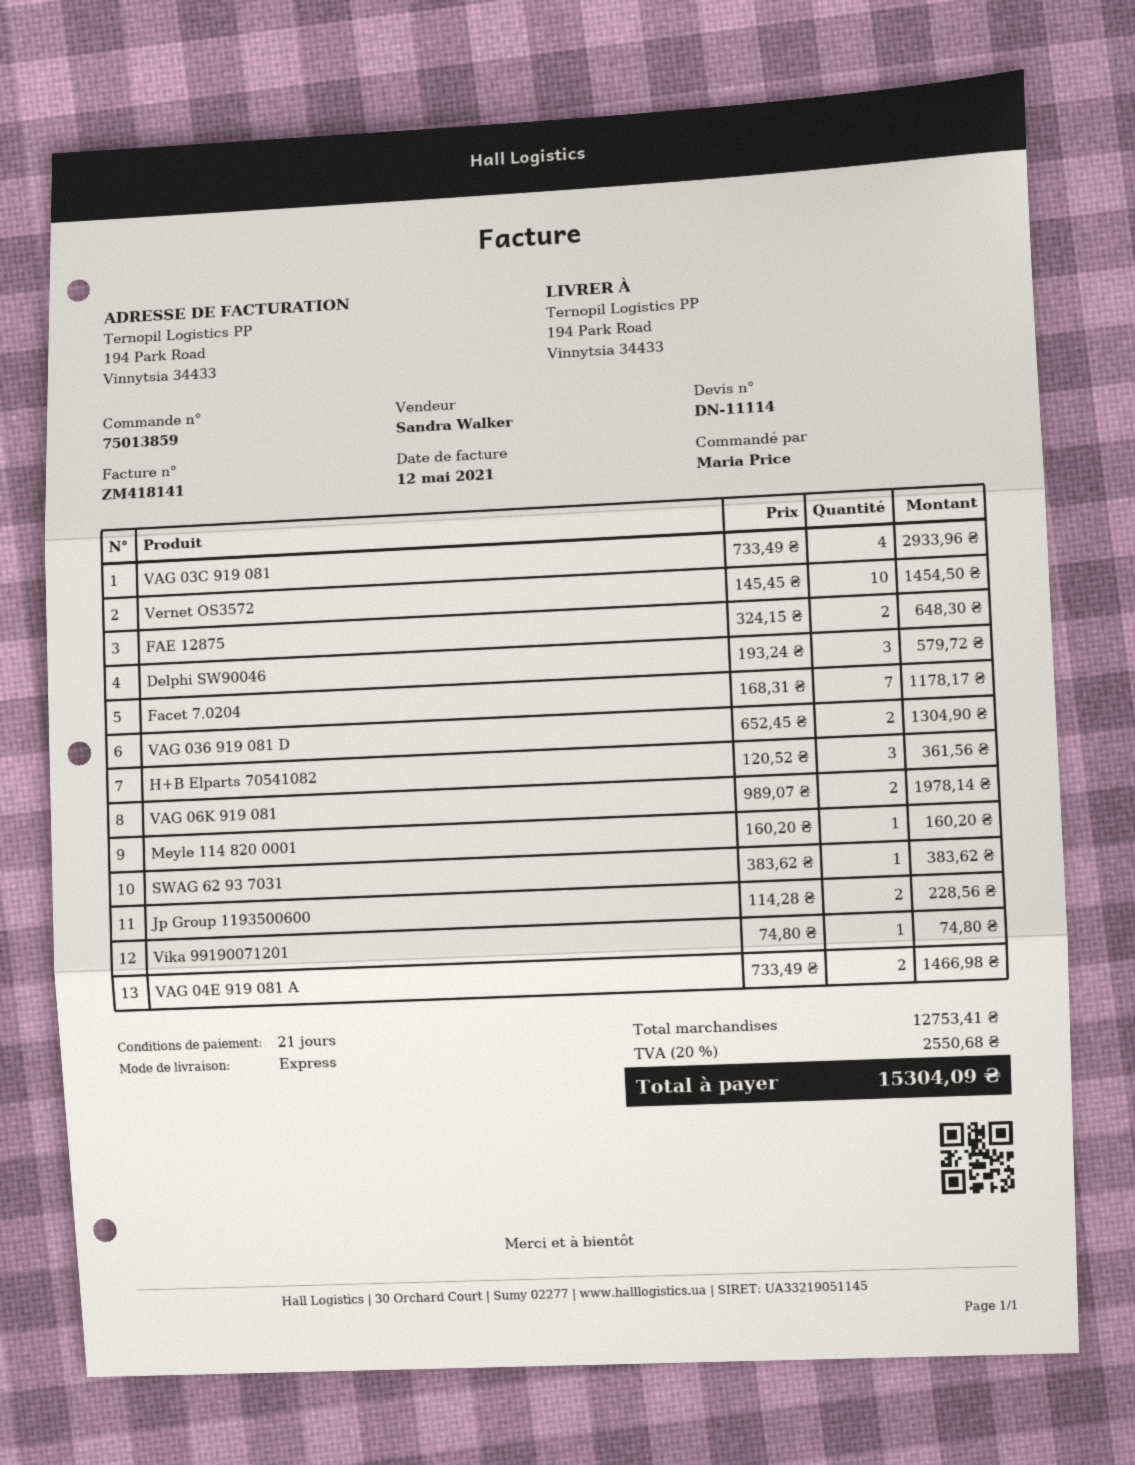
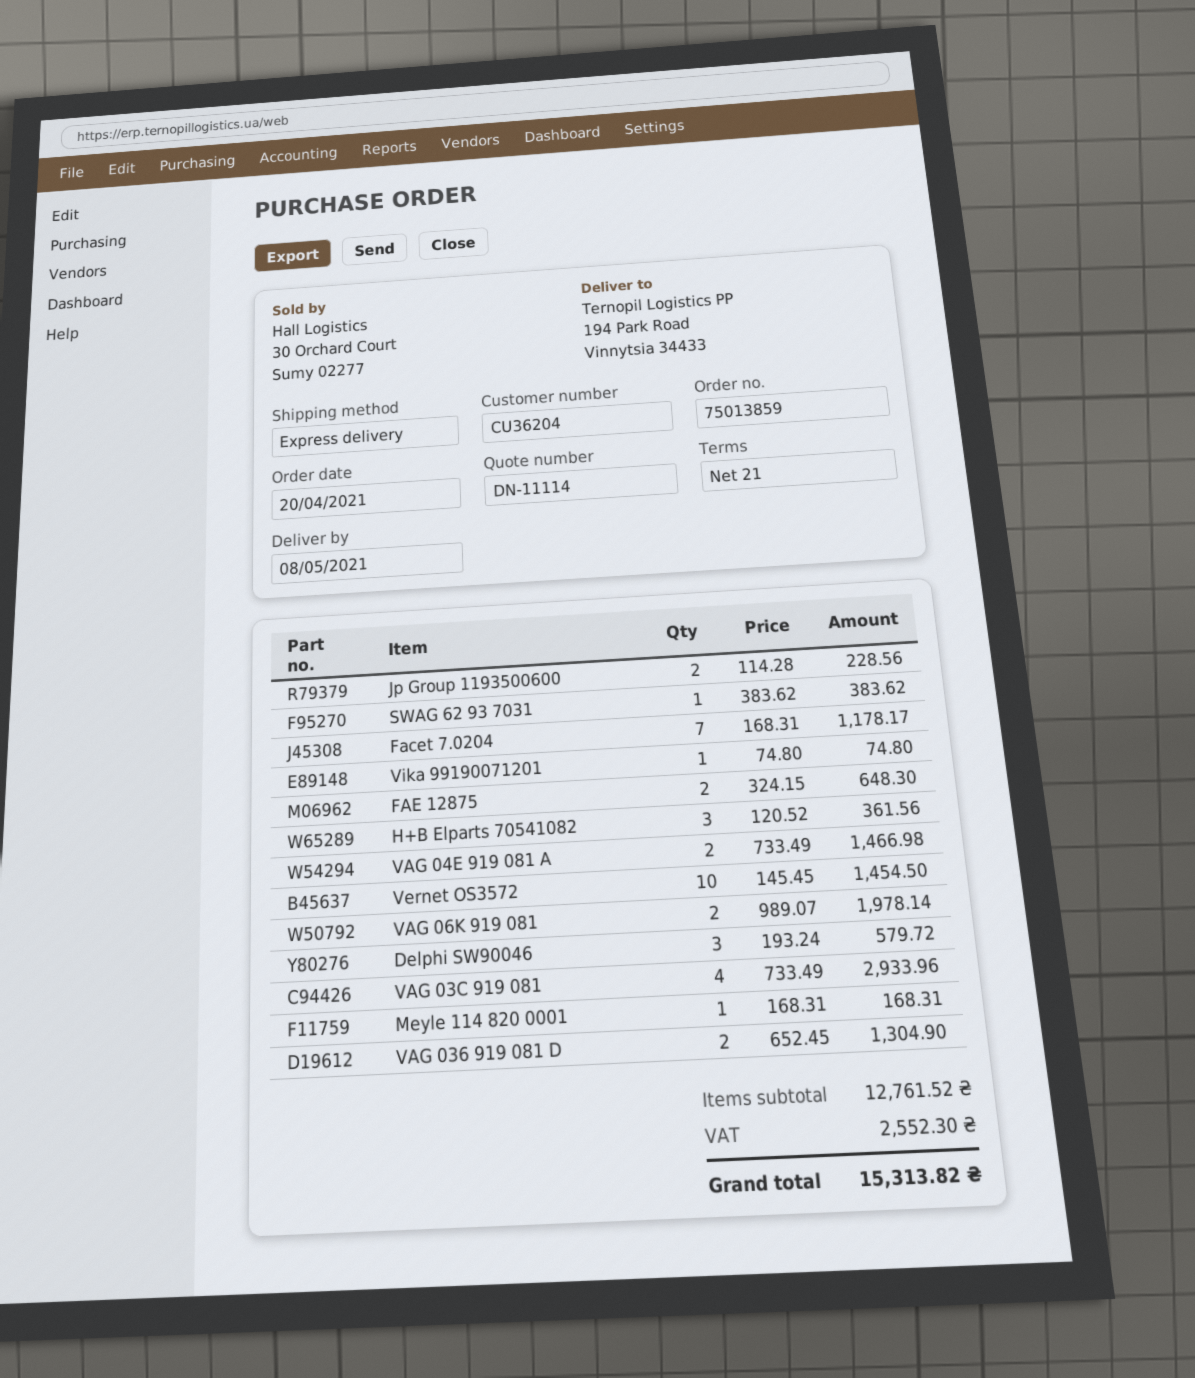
Meyle 114 820 0001: 1 x 160.20 = 160.20 -> 1 x 168.31 = 168.31
subtotal: 12753.41 -> 12761.52
tax: 2550.68 -> 2552.30
total: 15304.09 -> 15313.82

